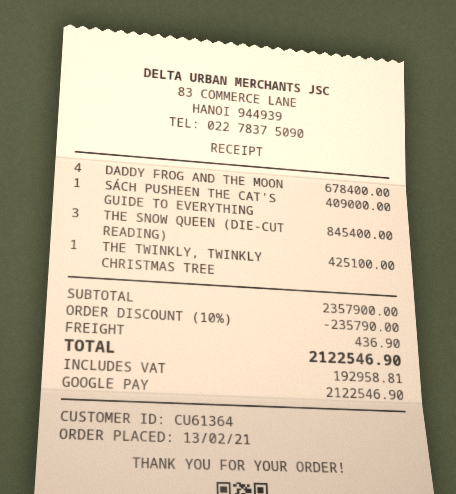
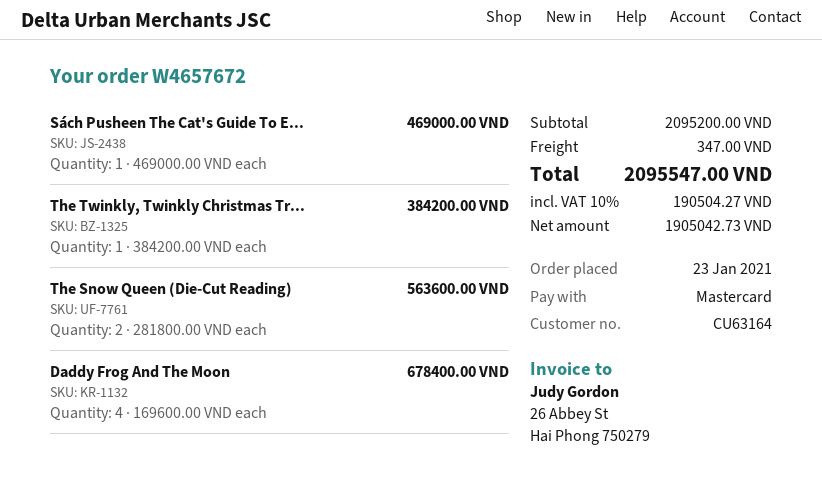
order date: 2021-02-13 -> 2021-01-23
customer number: CU61364 -> CU63164
payment method: Google Pay -> Mastercard
SÁCH PUSHEEN THE CAT'S GUIDE TO EVERYTHING: 1 for 409000.00 -> 1 for 469000.00
THE SNOW QUEEN (DIE-CUT READING): 3 for 845400.00 -> 2 for 563600.00
THE TWINKLY, TWINKLY CHRISTMAS TREE: 1 for 425100.00 -> 1 for 384200.00
subtotal: 2357900.00 -> 2095200.00
discount: 10% = 235790.00 -> none
shipping: 436.90 -> 347.00
tax: 192958.81 -> 190504.27
total: 2122546.90 -> 2095547.00

